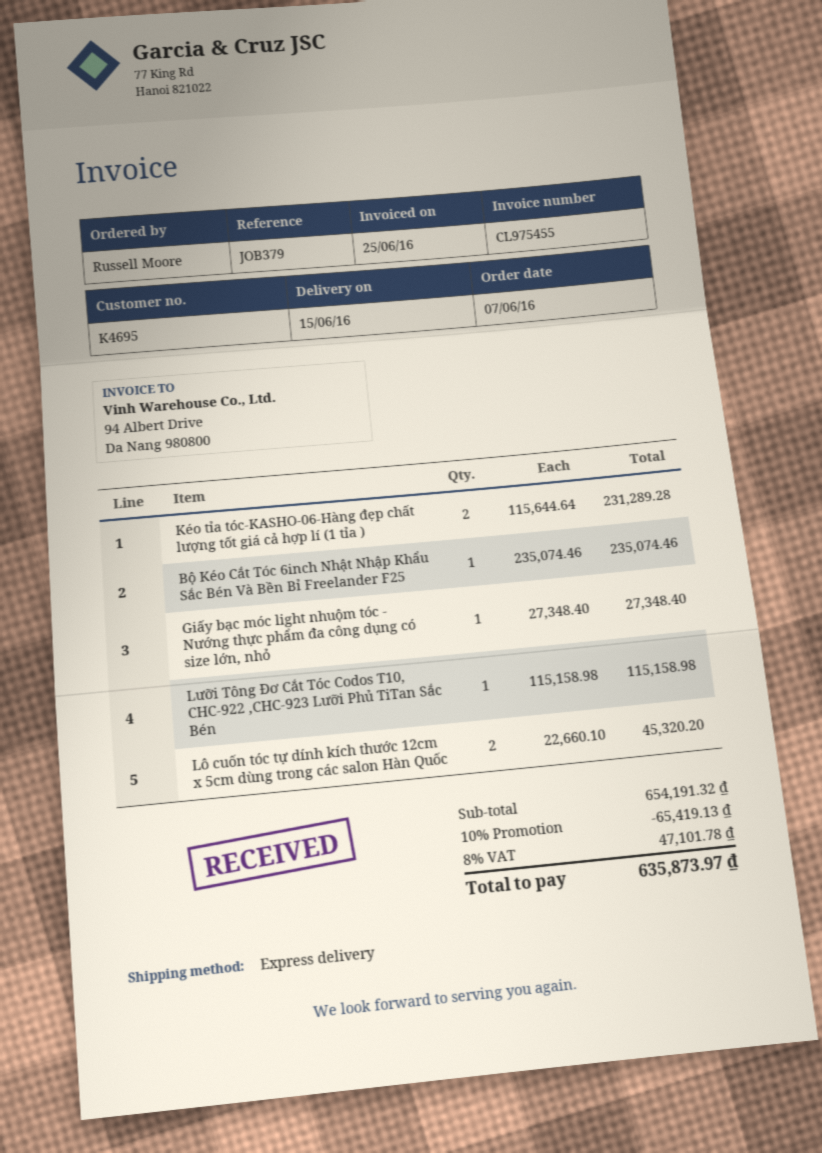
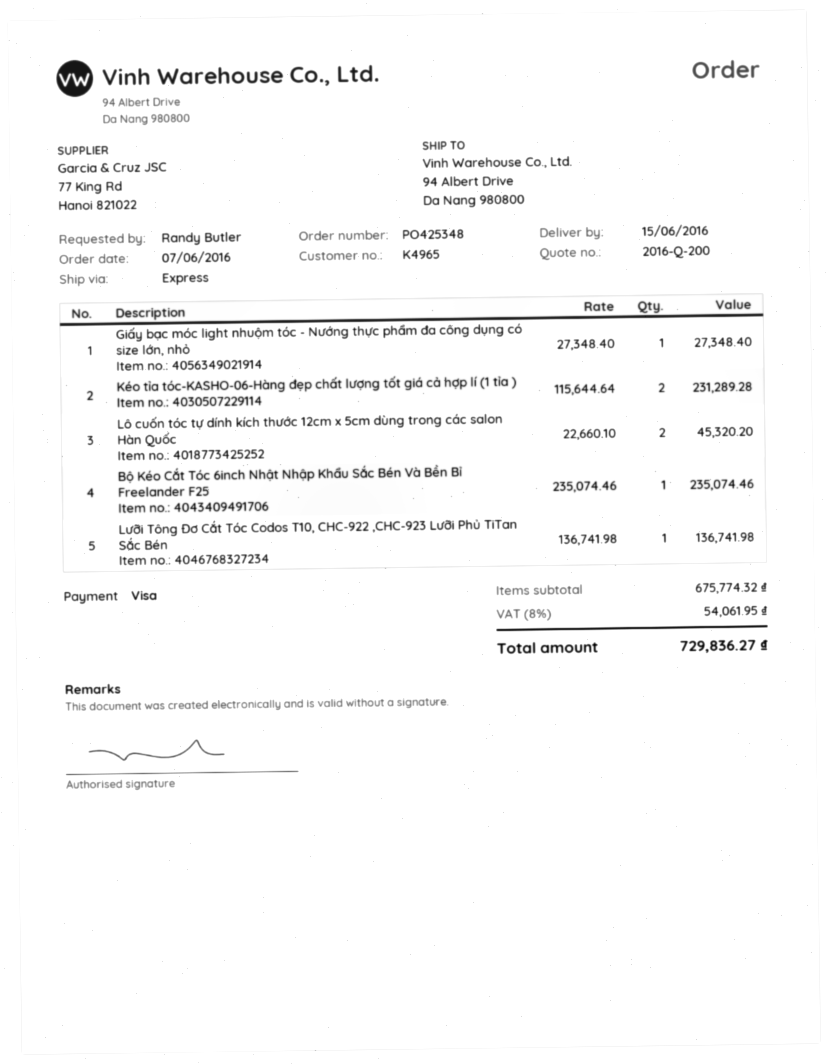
customer number: K4695 -> K4965
ordered by: Russell Moore -> Randy Butler
Lưỡi Tông Đơ Cắt Tóc Codos T10, CHC-922 ,CHC-923 Lưỡi Phủ TiTan Sắc Bén: 1 x 115158.98 = 115158.98 -> 1 x 136741.98 = 136741.98
subtotal: 654191.32 -> 675774.32
discount: 10% = 65419.13 -> none
tax: 8% = 47101.78 -> 8% = 54061.95
total: 635873.97 -> 729836.27

